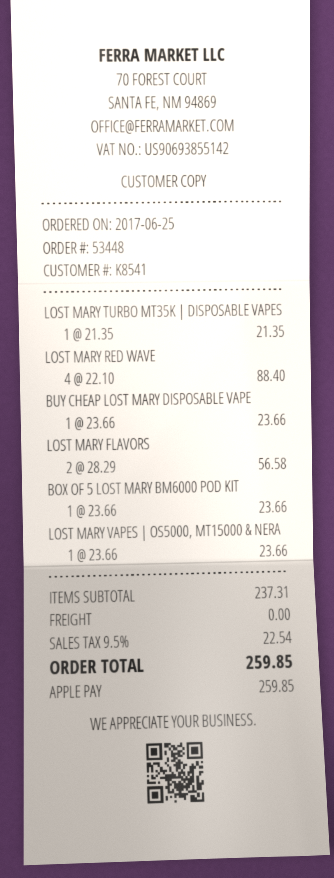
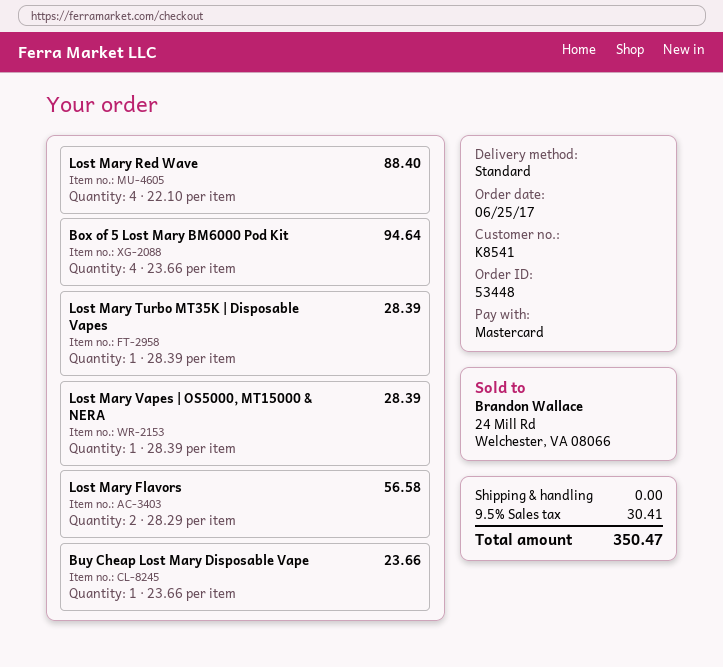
payment method: Apple Pay -> Mastercard
LOST MARY TURBO MT35K | DISPOSABLE VAPES: 1 x 21.35 = 21.35 -> 1 x 28.39 = 28.39
BOX OF 5 LOST MARY BM6000 POD KIT: 1 x 23.66 = 23.66 -> 4 x 23.66 = 94.64
LOST MARY VAPES | OS5000, MT15000 & NERA: 1 x 23.66 = 23.66 -> 1 x 28.39 = 28.39
tax: 9.5% = 22.54 -> 9.5% = 30.41
total: 259.85 -> 350.47

